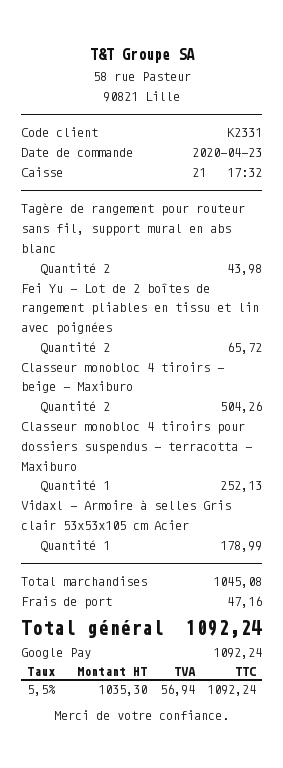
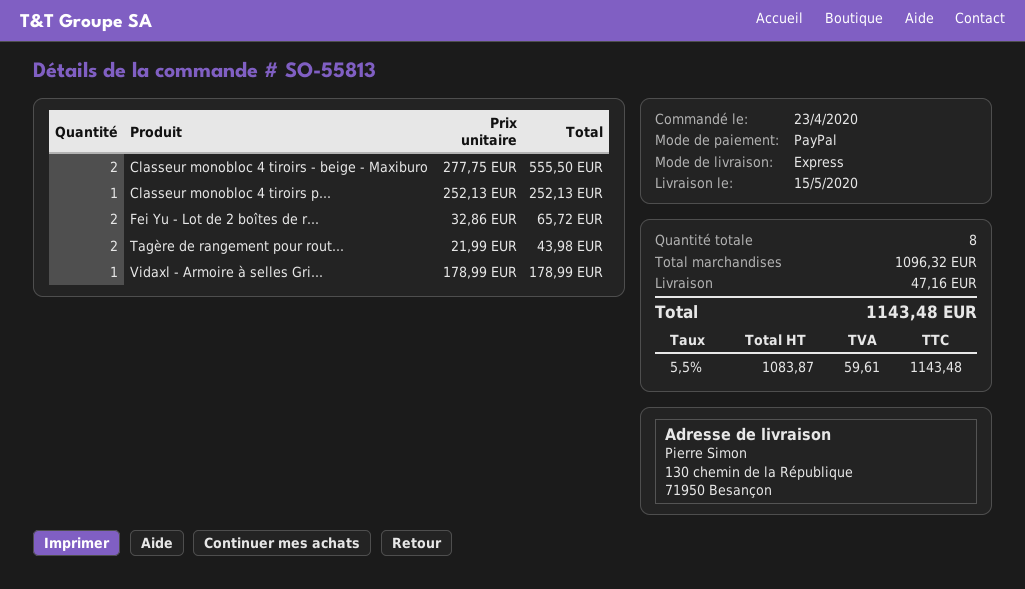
payment method: Google Pay -> PayPal
Classeur monobloc 4 tiroirs - beige - Maxiburo: 2 for 504.26 -> 2 for 555.50
subtotal: 1045.08 -> 1096.32
net: 1035.30 -> 1083.87
tax: 5.5% = 56.94 -> 5.5% = 59.61
total: 1092.24 -> 1143.48

